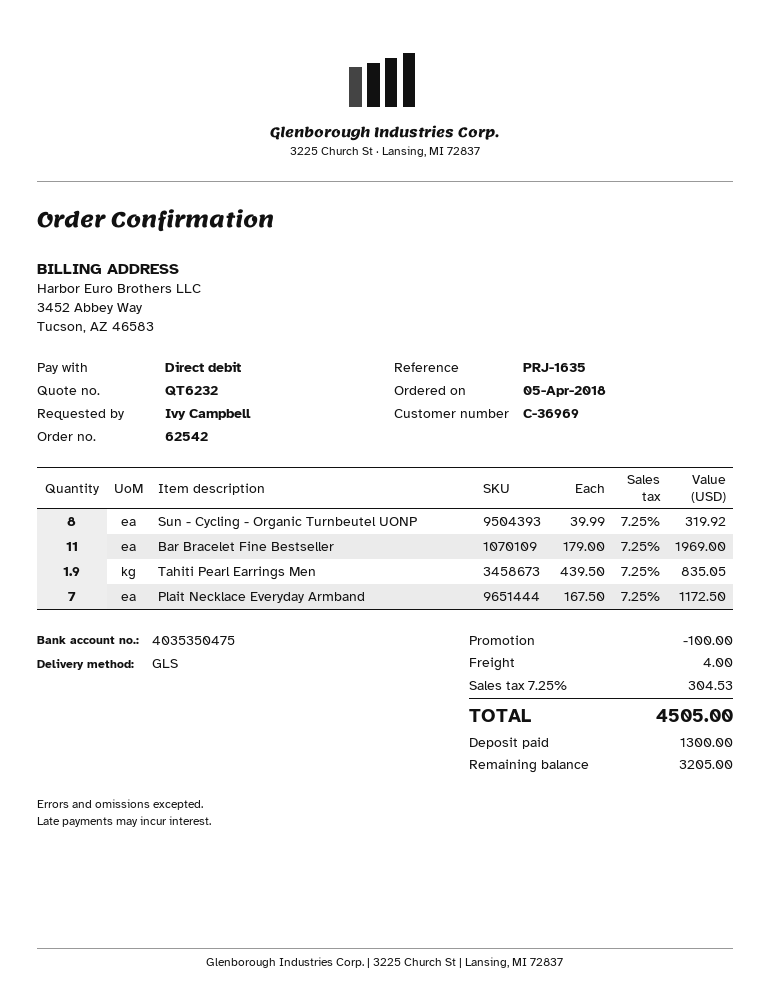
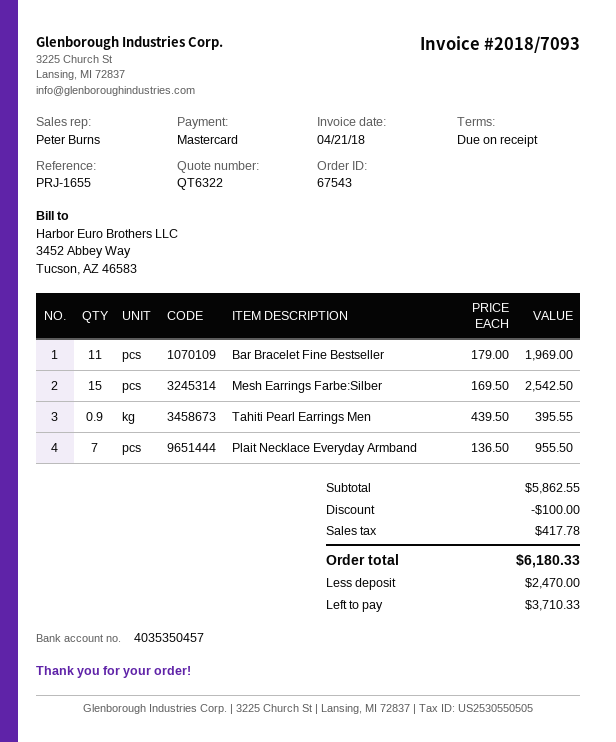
quote number: QT6232 -> QT6322
order number: 62542 -> 67543
reference: PRJ-1635 -> PRJ-1655
payment method: direct debit -> Mastercard
bank account: 4035350475 -> 4035350457
Sun - Cycling - Organic Turnbeutel UONP: 8 x 39.99 = 319.92 -> none
Tahiti Pearl Earrings Men: 1.9 x 439.50 = 835.05 -> 0.9 x 439.50 = 395.55
Plait Necklace Everyday Armband: 7 x 167.50 = 1172.50 -> 7 x 136.50 = 955.50
Mesh Earrings Farbe:Silber: none -> 15 x 169.50 = 2542.50
shipping: 4.00 -> none
tax: 304.53 -> 417.78
total: 4505.00 -> 6180.33
deposit: 1300.00 -> 2470.00
balance: 3205.00 -> 3710.33

